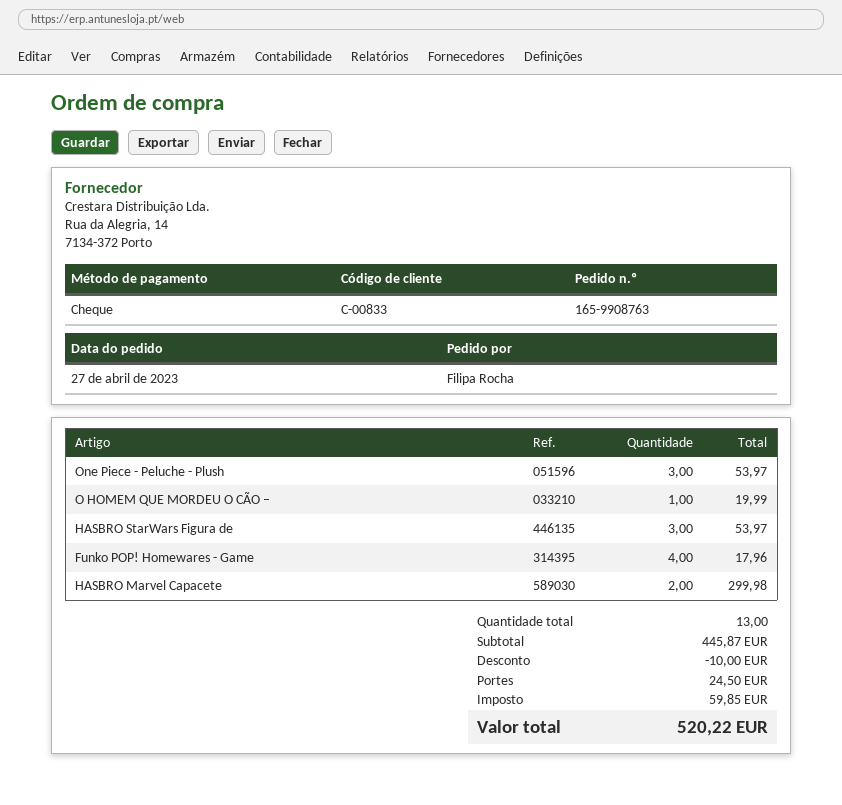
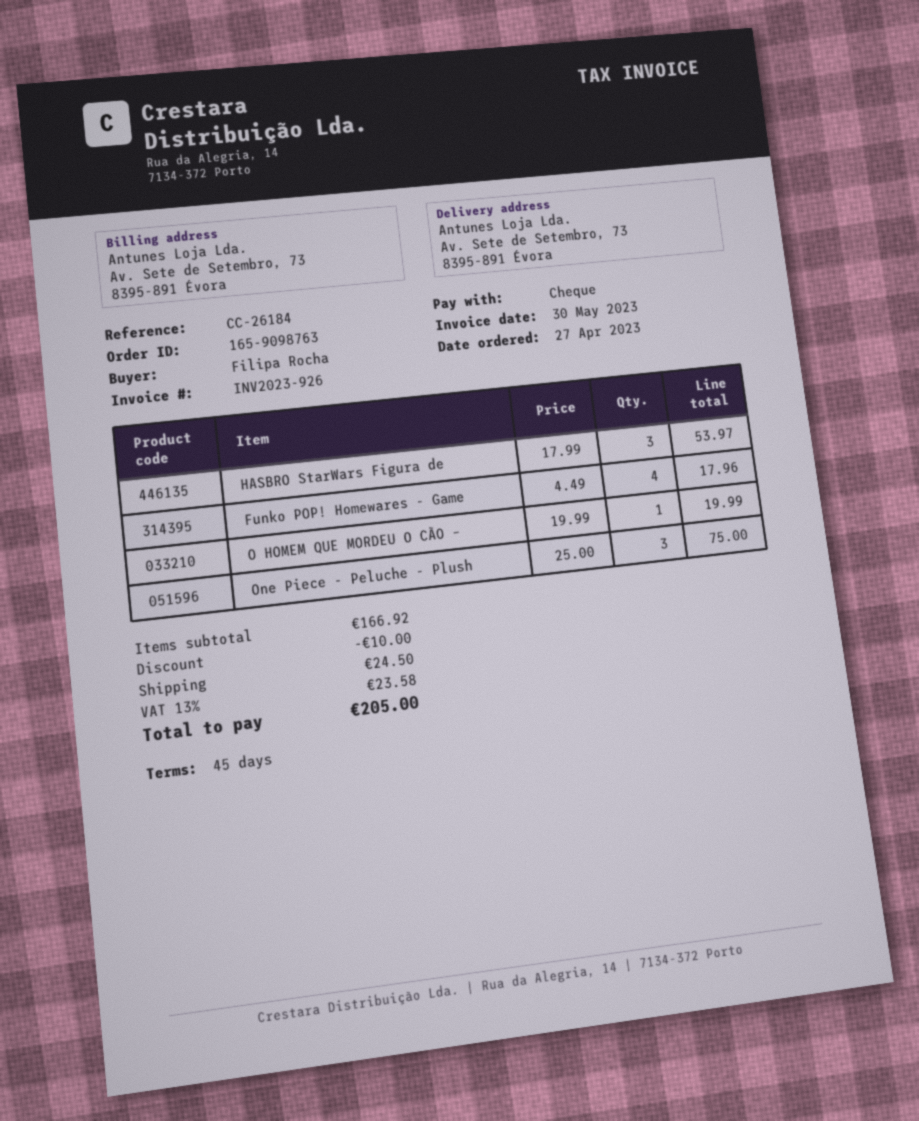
order number: 165-9908763 -> 165-9098763
One Piece - Peluche - Plush: 3 for 53.97 -> 3 for 75.00
HASBRO Marvel Capacete: 2 for 299.98 -> none
subtotal: 445.87 -> 166.92
tax: 59.85 -> 23.58
total: 520.22 -> 205.00

